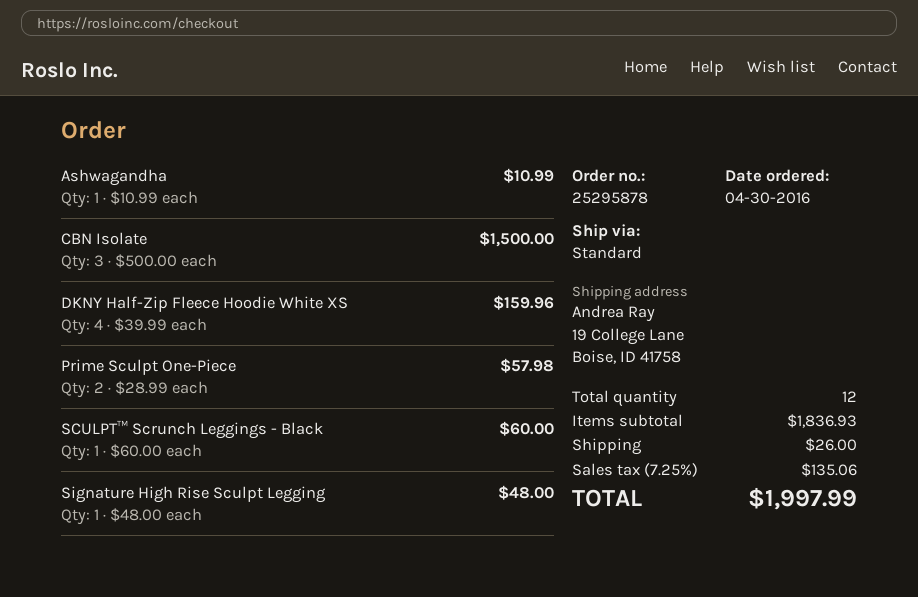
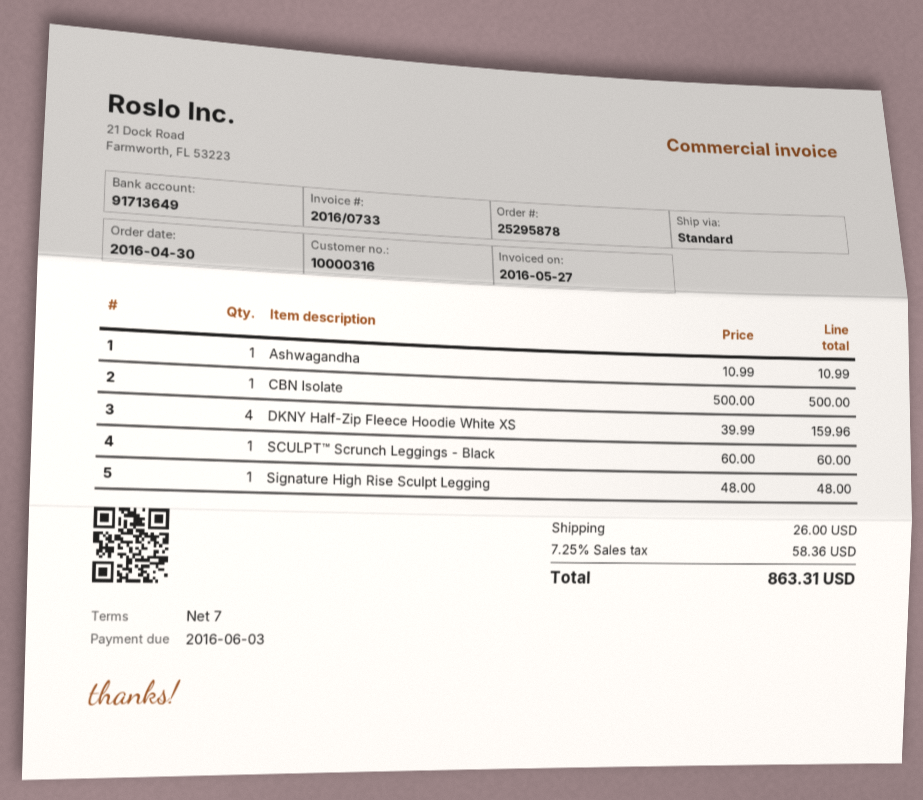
CBN Isolate: 3 x 500.00 = 1500.00 -> 1 x 500.00 = 500.00
Prime Sculpt One-Piece: 2 x 28.99 = 57.98 -> none
tax: 7.25% = 135.06 -> 7.25% = 58.36
total: 1997.99 -> 863.31

